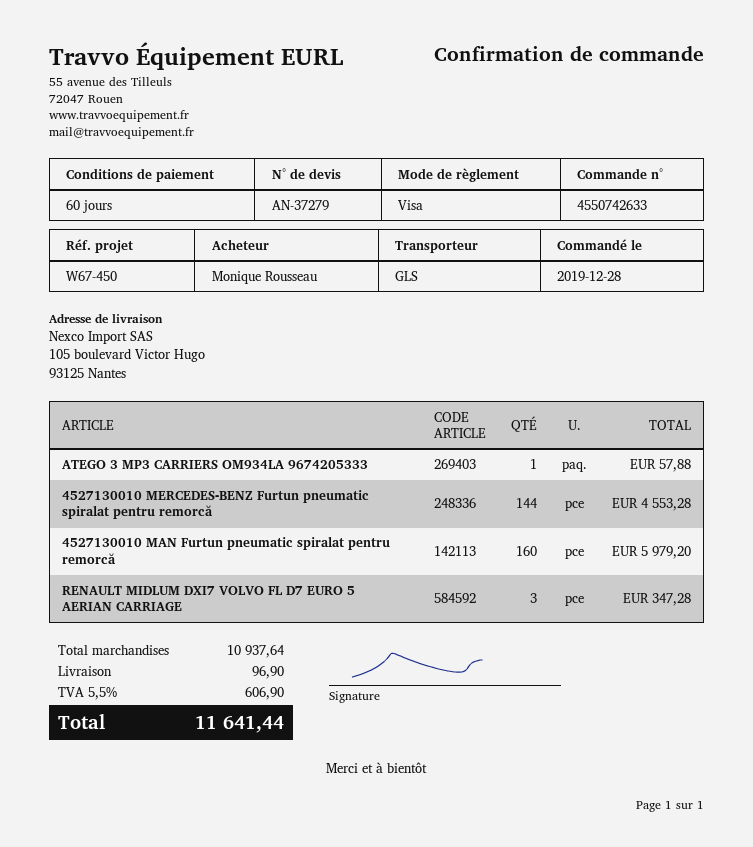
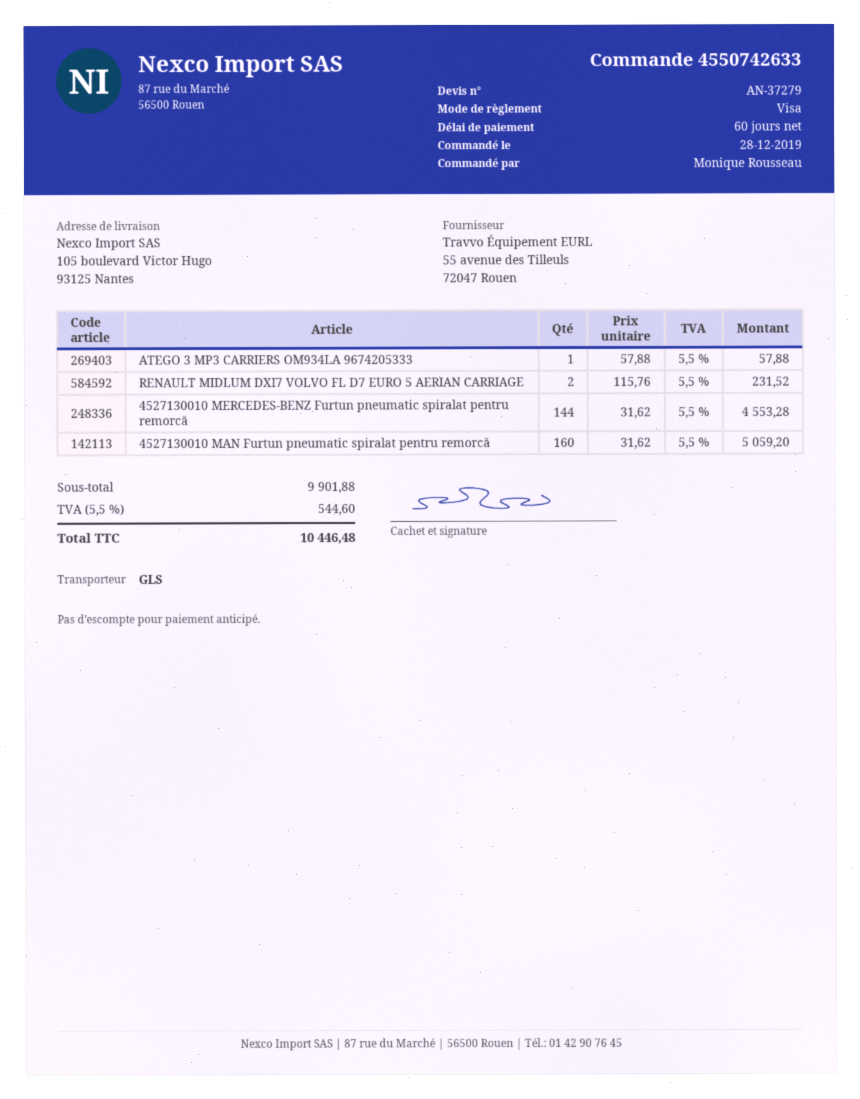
4527130010 MAN Furtun pneumatic spiralat pentru remorcă: 160 for 5979.20 -> 160 for 5059.20
RENAULT MIDLUM DXI7 VOLVO FL D7 EURO 5 AERIAN CARRIAGE: 3 for 347.28 -> 2 for 231.52
subtotal: 10937.64 -> 9901.88
shipping: 96.90 -> none
tax: 5.5% = 606.90 -> 5.5% = 544.60
total: 11641.44 -> 10446.48

